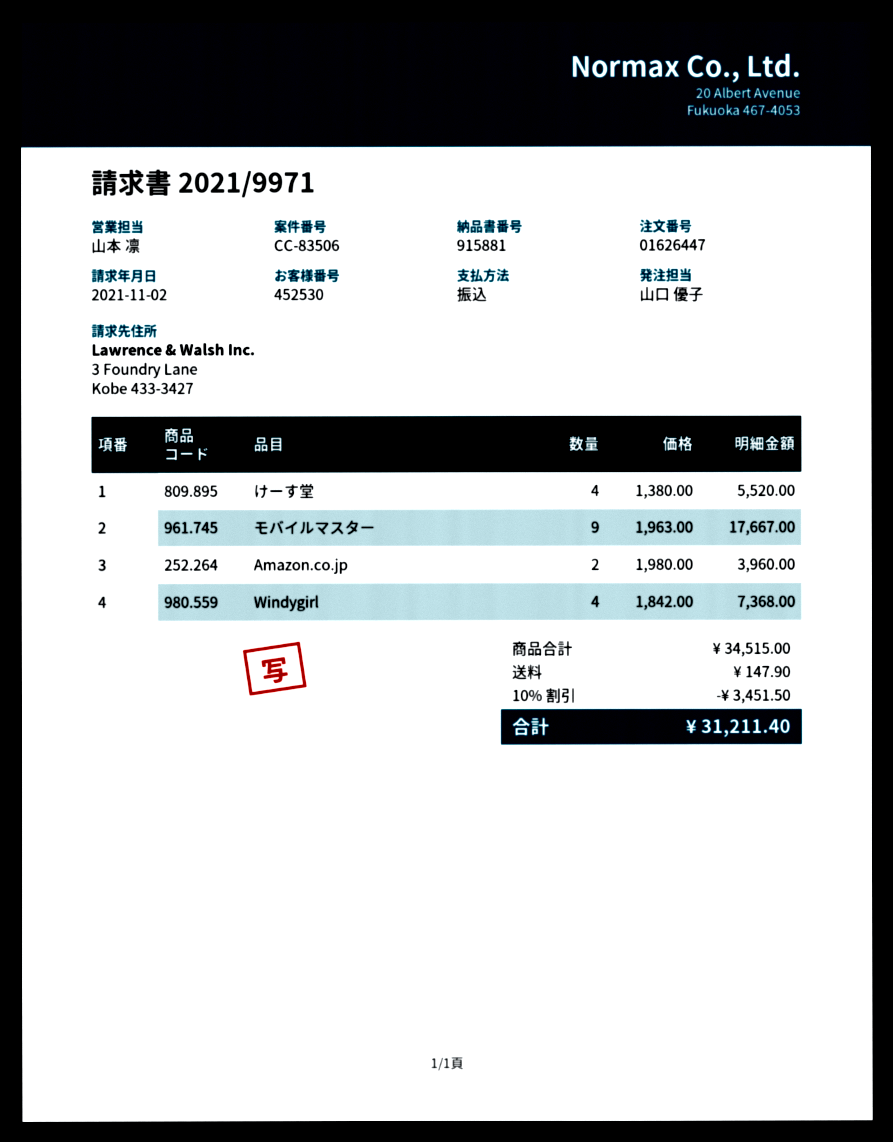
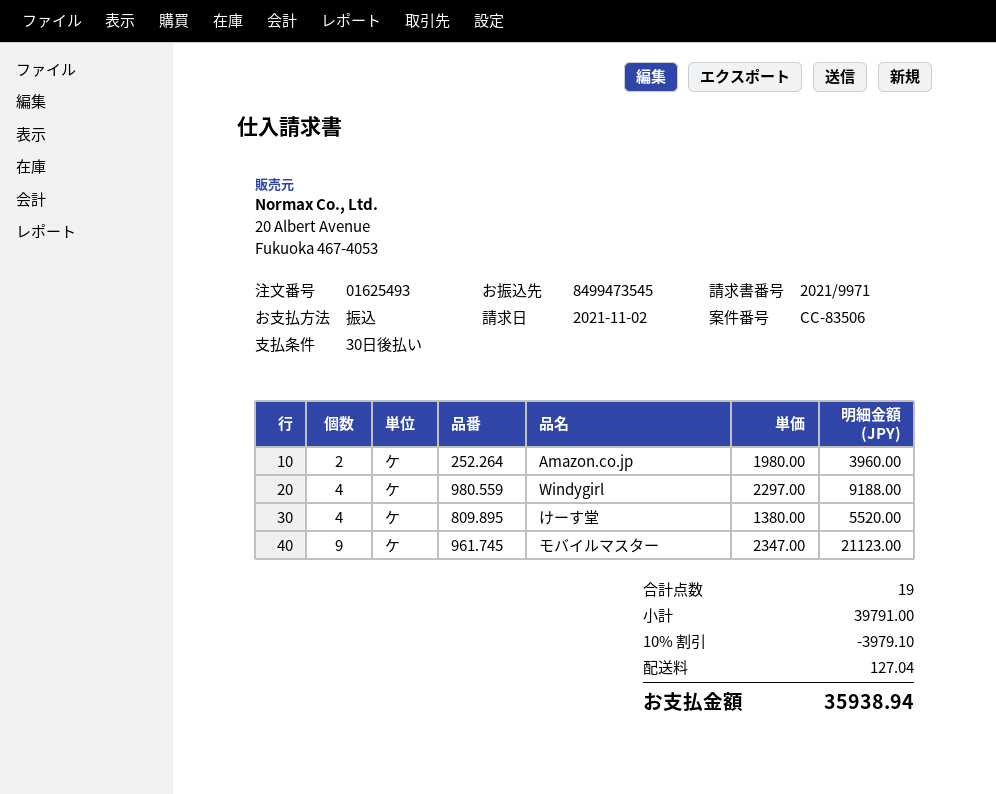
order number: 01626447 -> 01625493
モバイルマスター: 9 x 1963.00 = 17667.00 -> 9 x 2347.00 = 21123.00
Windygirl: 4 x 1842.00 = 7368.00 -> 4 x 2297.00 = 9188.00
subtotal: 34515.00 -> 39791.00
discount: 10% = 3451.50 -> 10% = 3979.10
shipping: 147.90 -> 127.04
total: 31211.40 -> 35938.94

